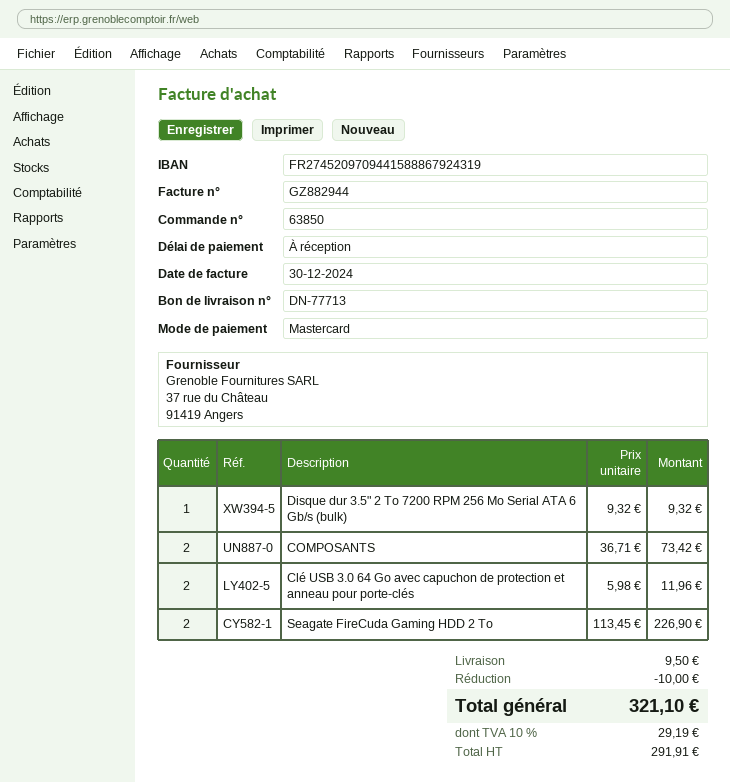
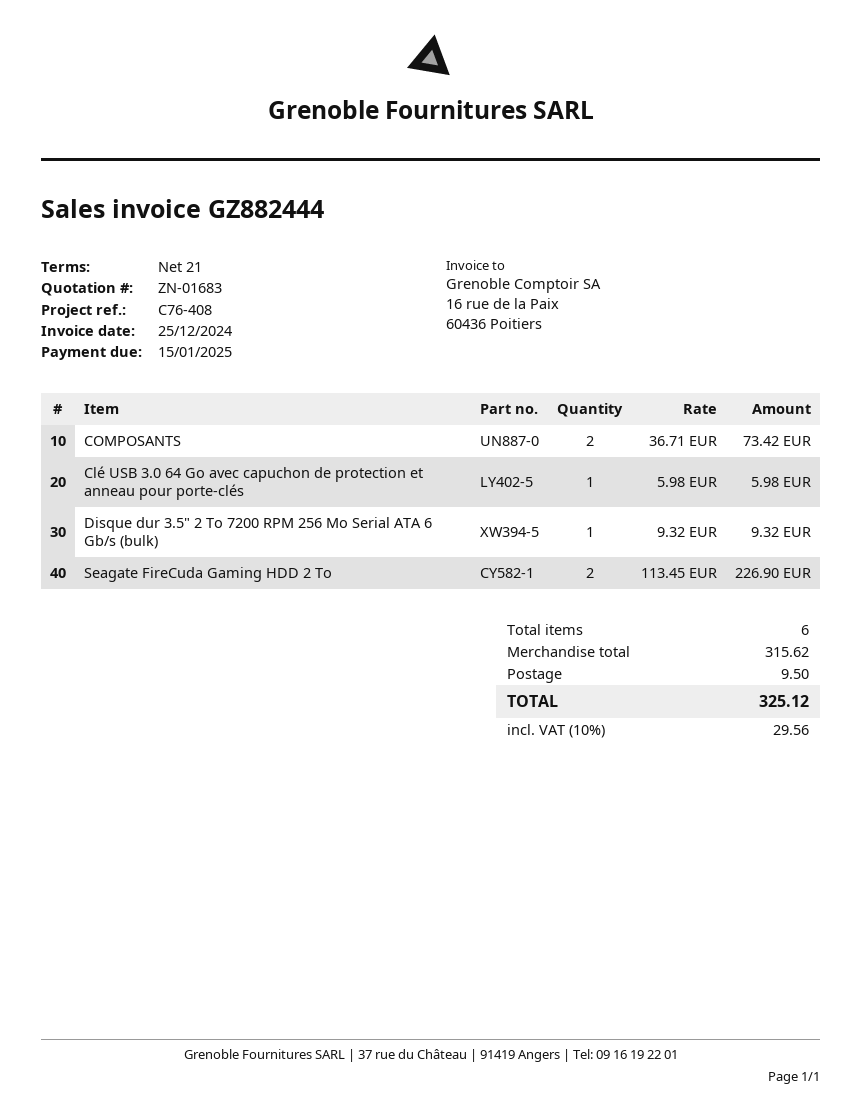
invoice number: GZ882944 -> GZ882444
invoice date: 2024-12-30 -> 2024-12-25
payment terms: on receipt -> 21 days
Clé USB 3.0 64 Go avec capuchon de protection et anneau pour porte-clés: 2 x 5.98 = 11.96 -> 1 x 5.98 = 5.98
discount: 10.00 -> none
tax: 10% = 29.19 -> 10% = 29.56
total: 321.10 -> 325.12

